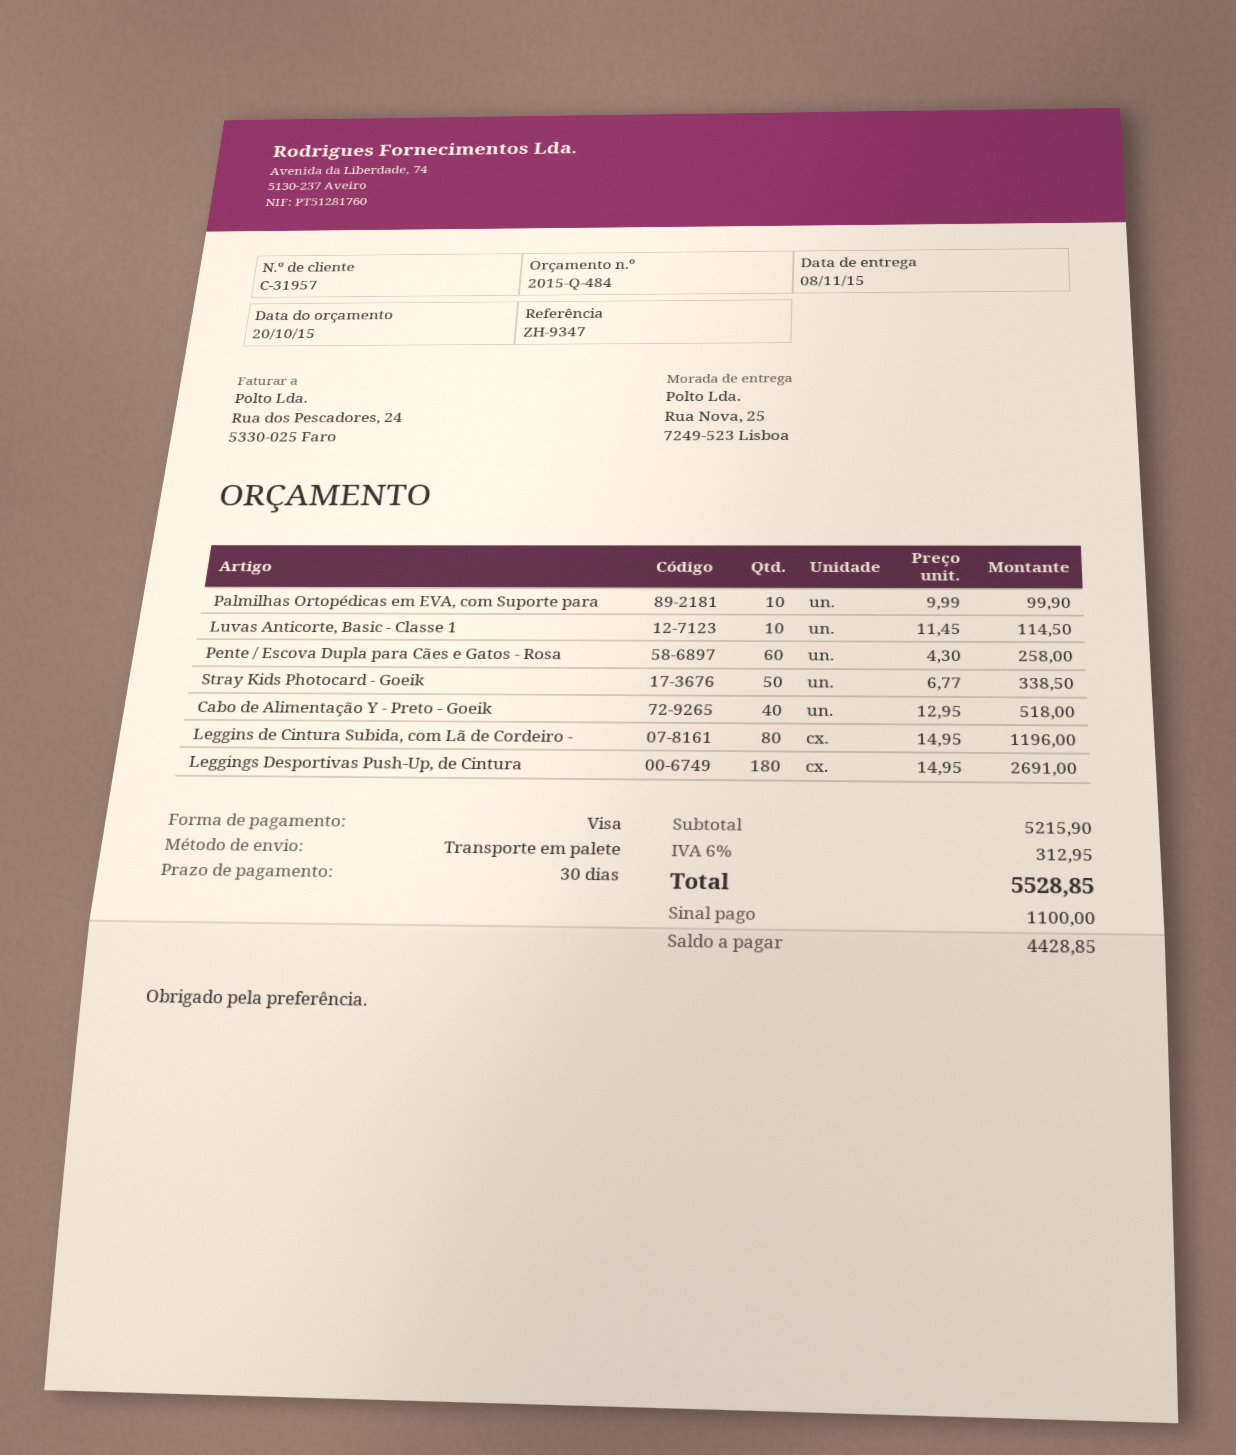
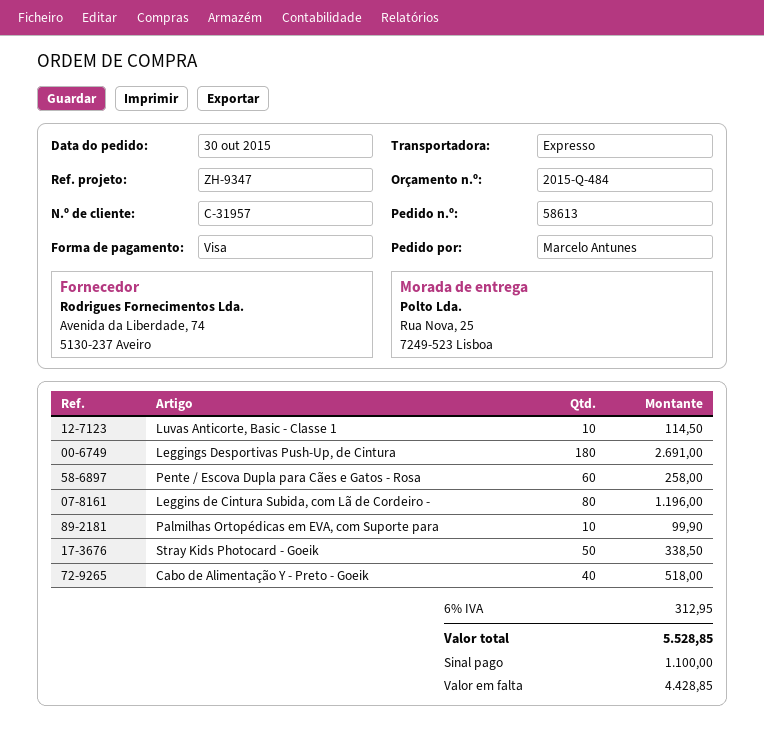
shipping method: pallet freight -> express

